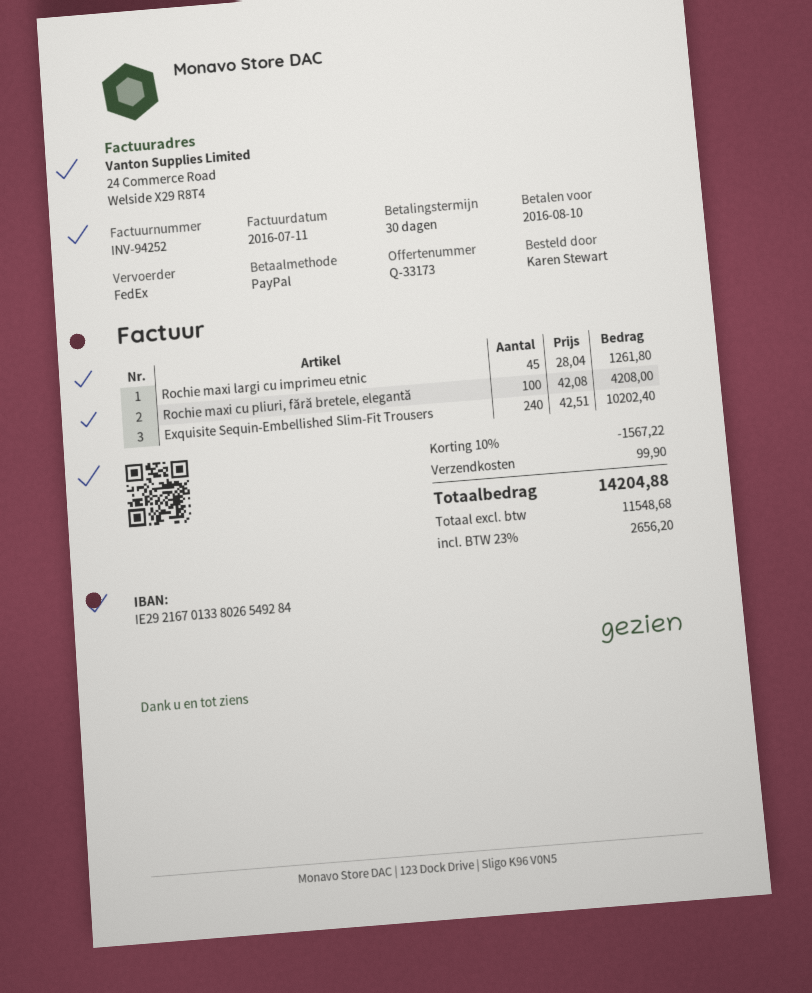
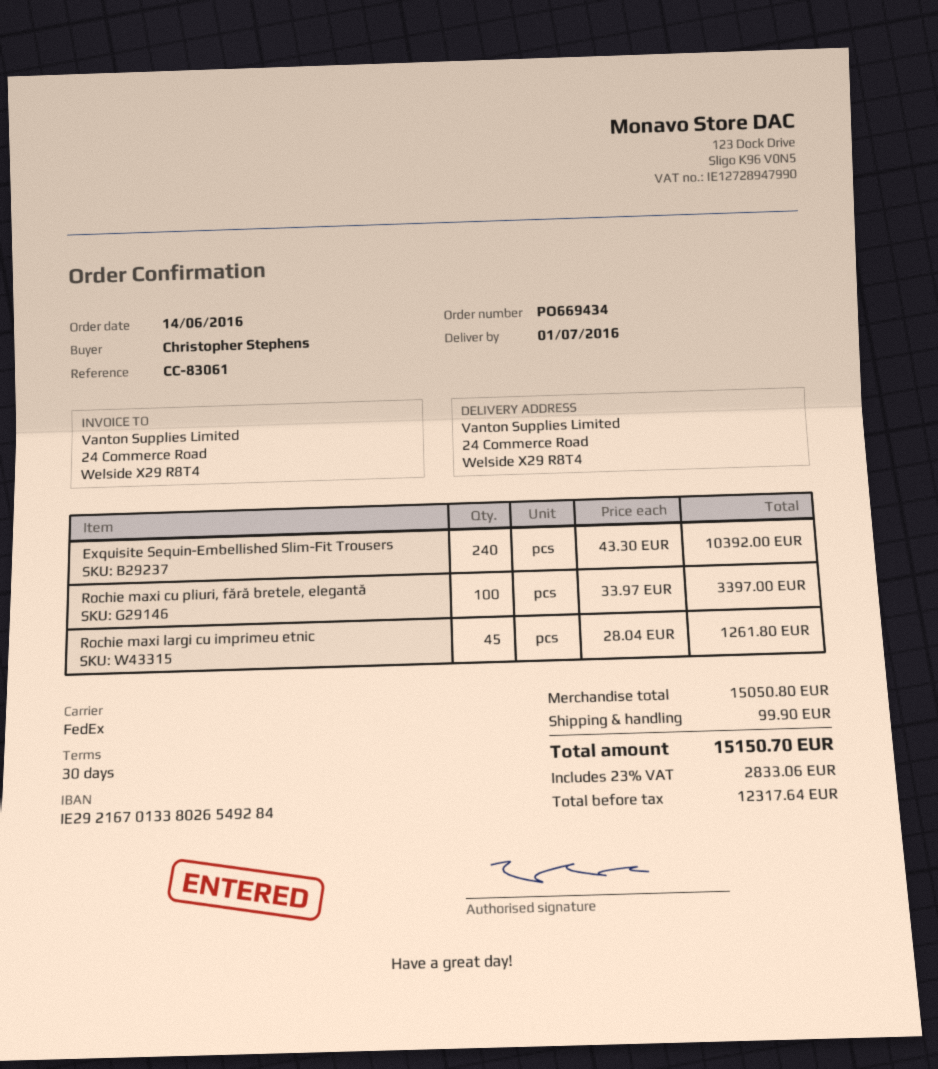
ordered by: Karen Stewart -> Christopher Stephens
Rochie maxi cu pliuri, fără bretele, elegantă: 100 x 42.08 = 4208.00 -> 100 x 33.97 = 3397.00
Exquisite Sequin-Embellished Slim-Fit Trousers: 240 x 42.51 = 10202.40 -> 240 x 43.30 = 10392.00
discount: 10% = 1567.22 -> none
net: 11548.68 -> 12317.64
tax: 23% = 2656.20 -> 23% = 2833.06
total: 14204.88 -> 15150.70

